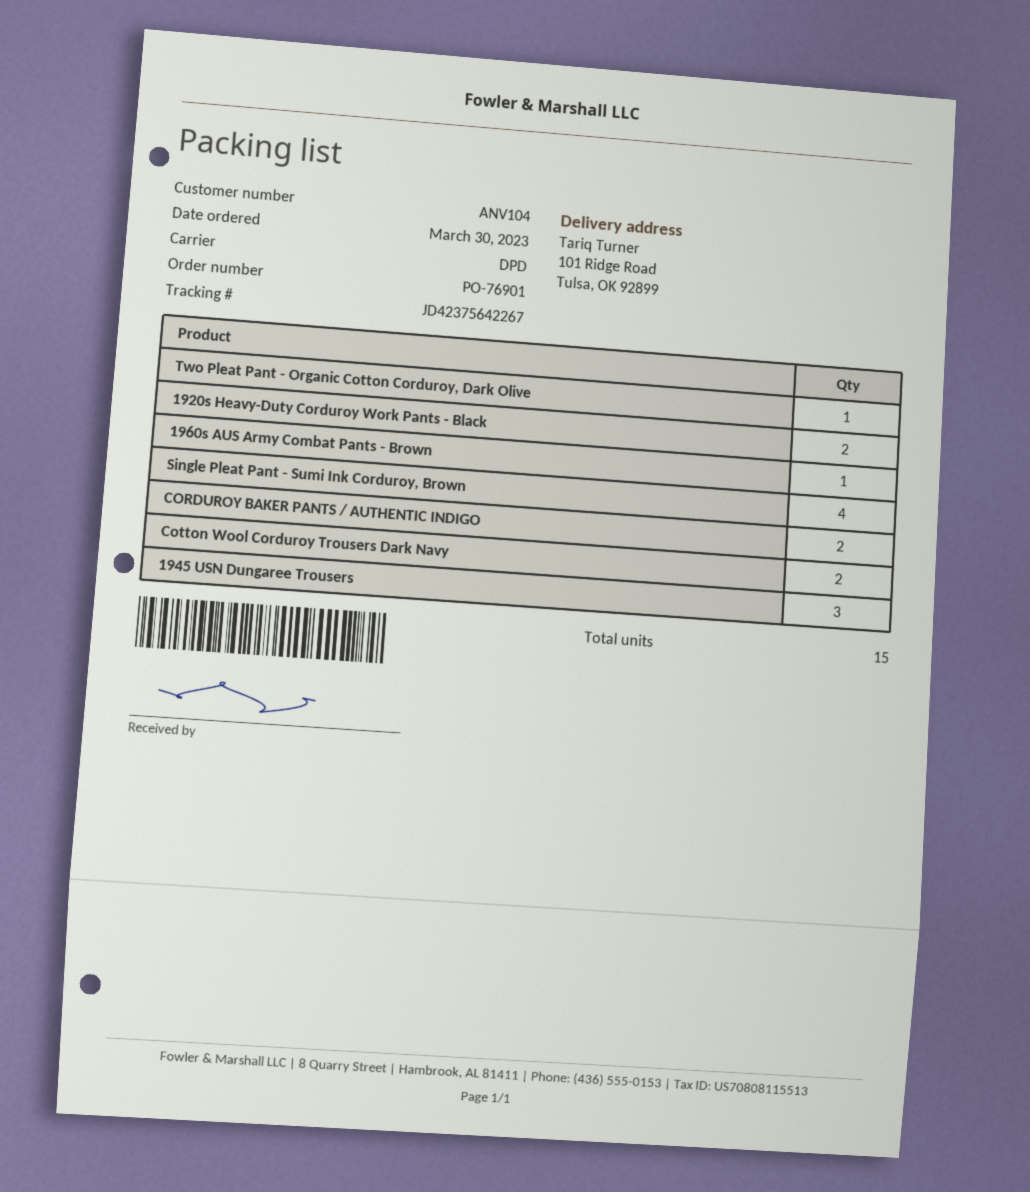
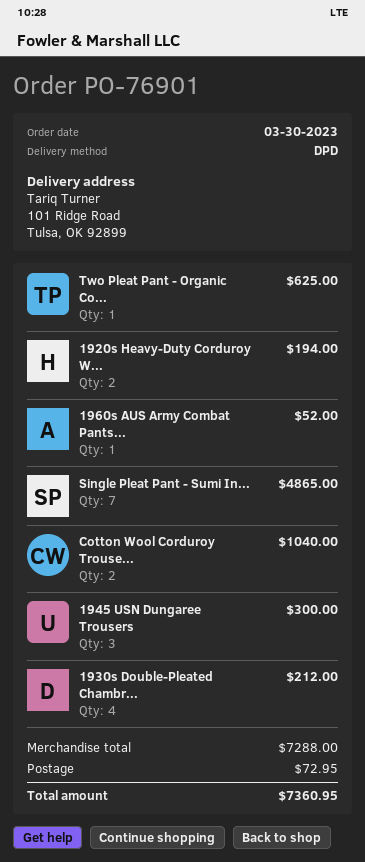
Single Pleat Pant - Sumi Ink Corduroy, Brown: 4 -> 7
CORDUROY BAKER PANTS / AUTHENTIC INDIGO: 2 -> none
1930s Double-Pleated Chambr...: none -> 4

